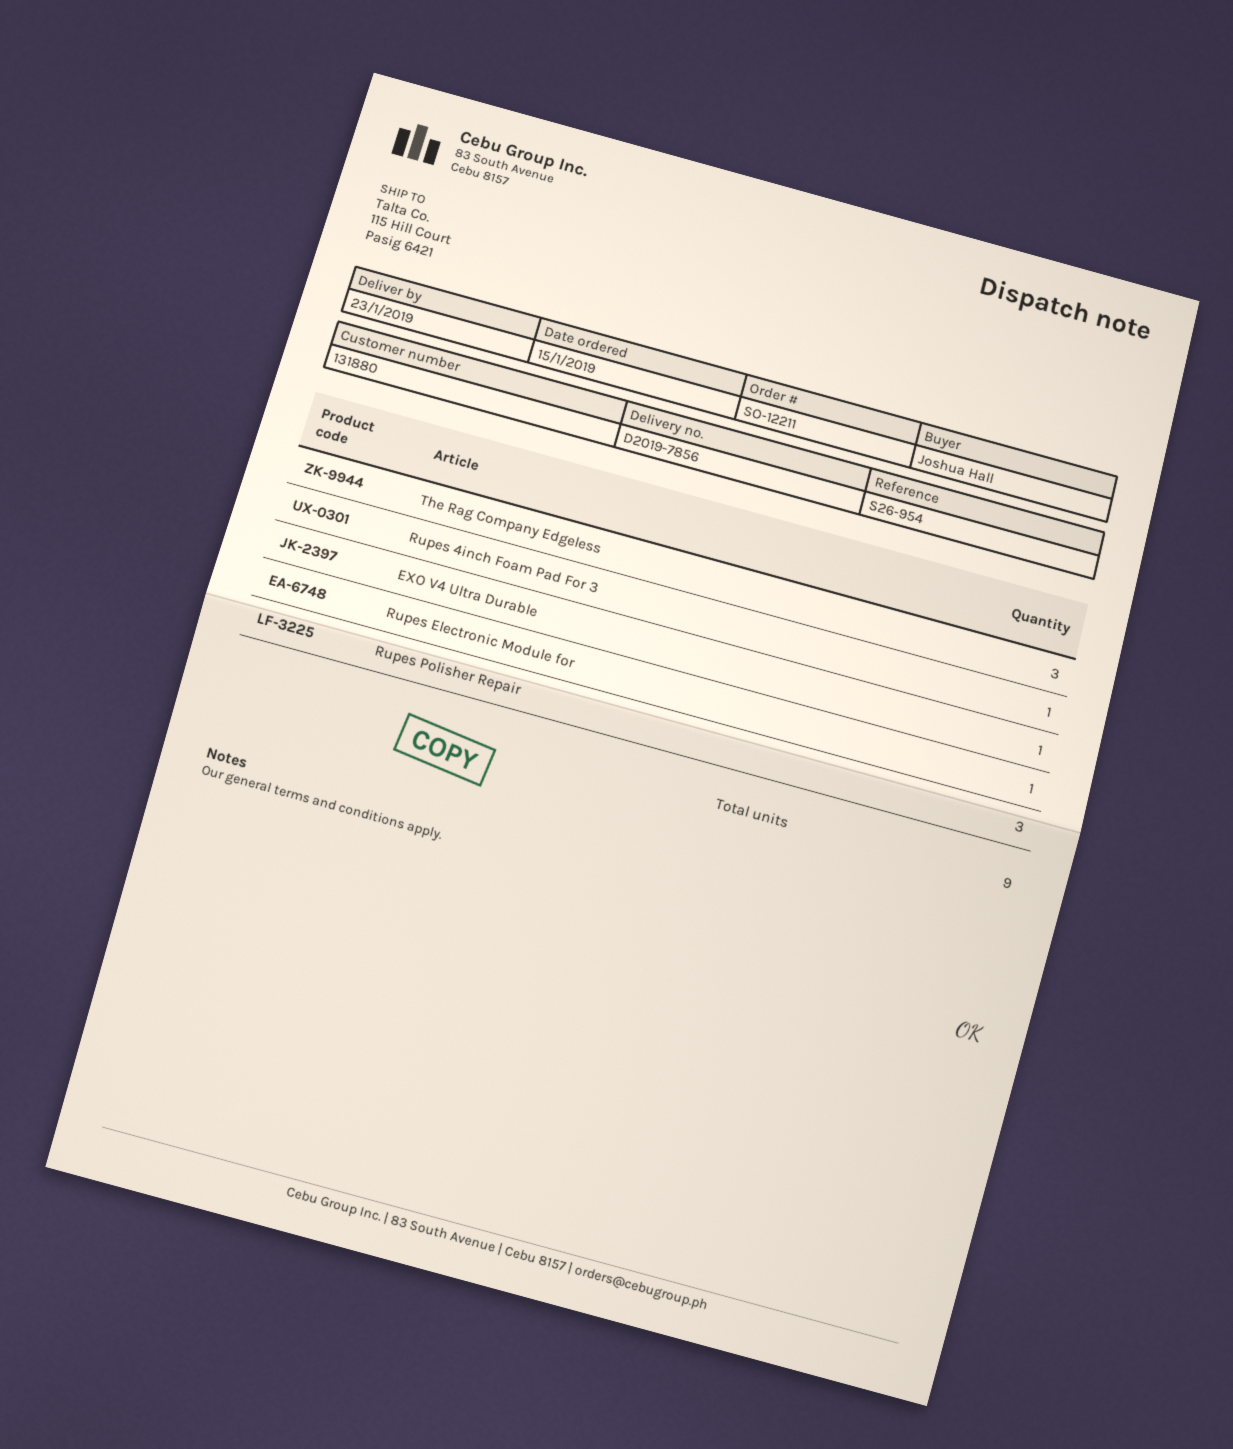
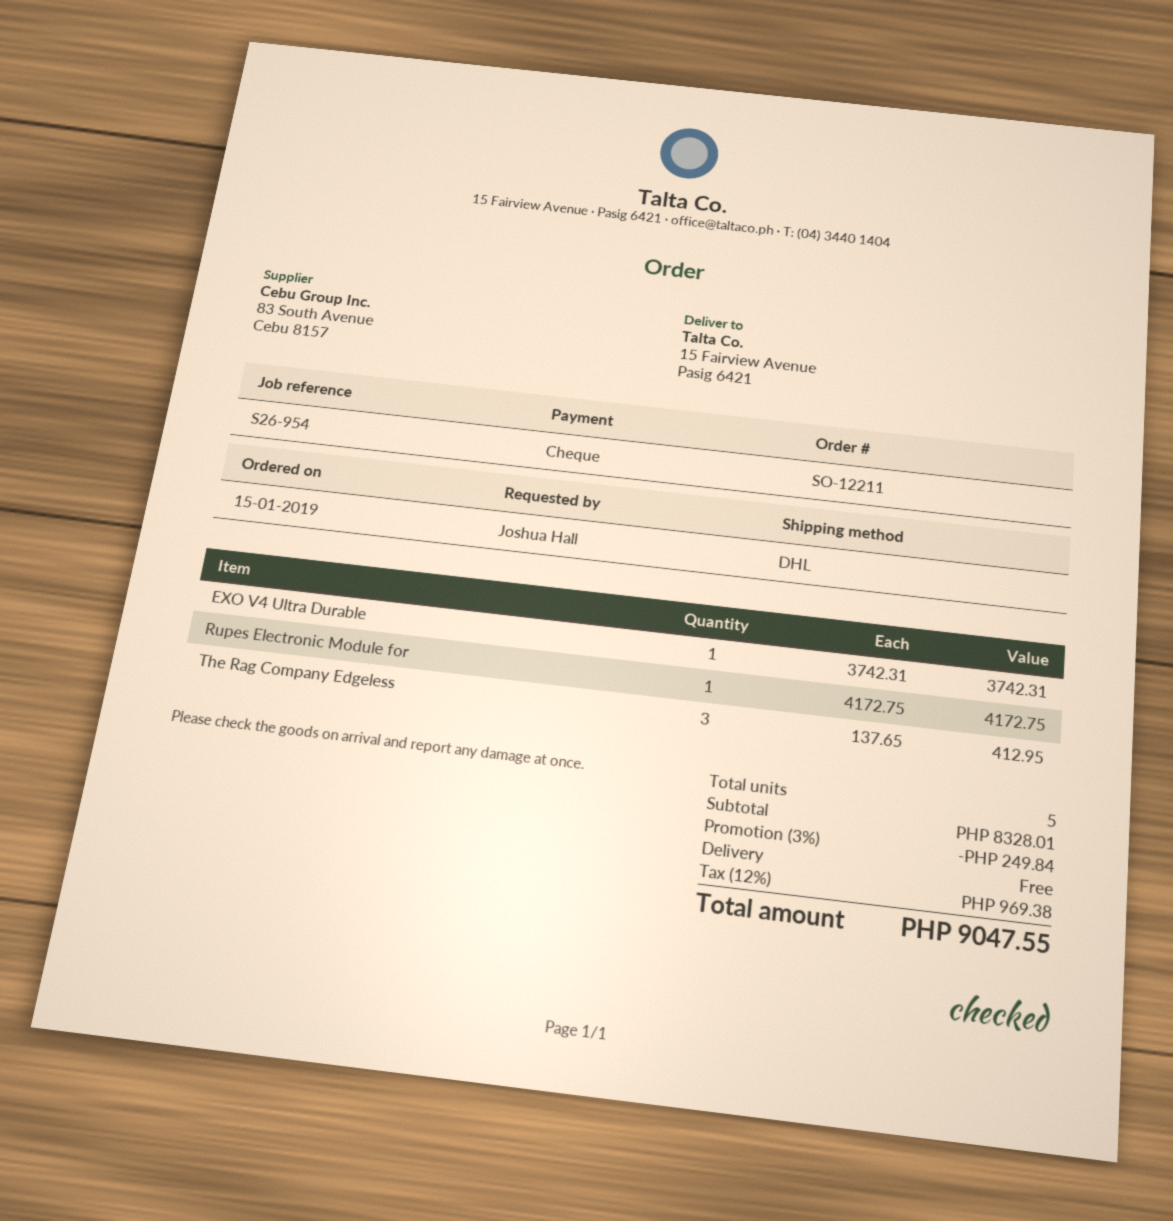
ship to: 115 Hill Court, Pasig 6421 -> 15 Fairview Avenue, Pasig 6421
Rupes 4inch Foam Pad For 3: 1 -> none
Rupes Polisher Repair: 3 -> none
total quantity: 9 -> 5

